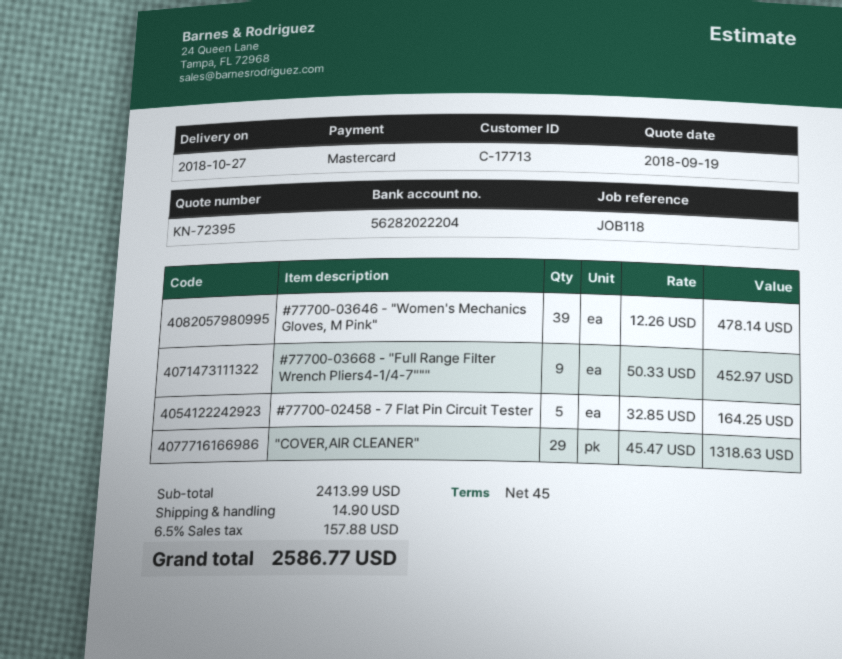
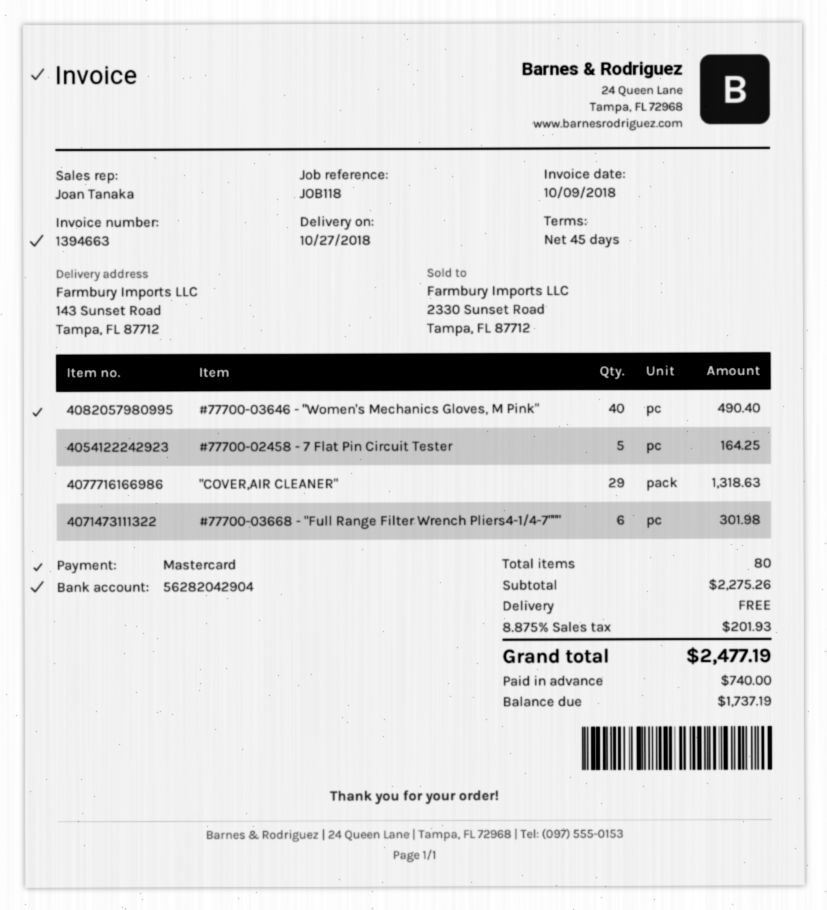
bank account: 56282022204 -> 56282042904
#77700-03646 - "Women's Mechanics Gloves, M Pink": 39 for 478.14 -> 40 for 490.40
#77700-03668 - "Full Range Filter Wrench Pliers4-1/4-7""": 9 for 452.97 -> 6 for 301.98
subtotal: 2413.99 -> 2275.26
shipping: 14.90 -> 0.00
tax: 6.5% = 157.88 -> 8.875% = 201.93
total: 2586.77 -> 2477.19

